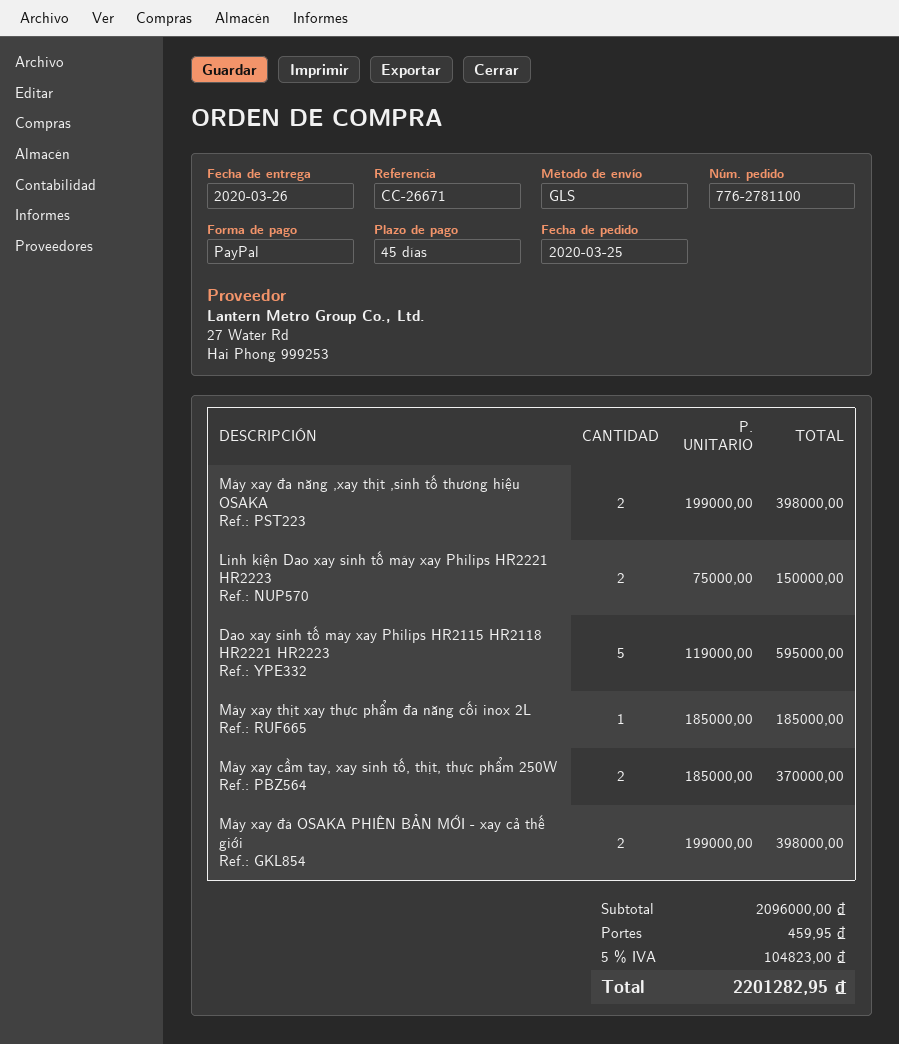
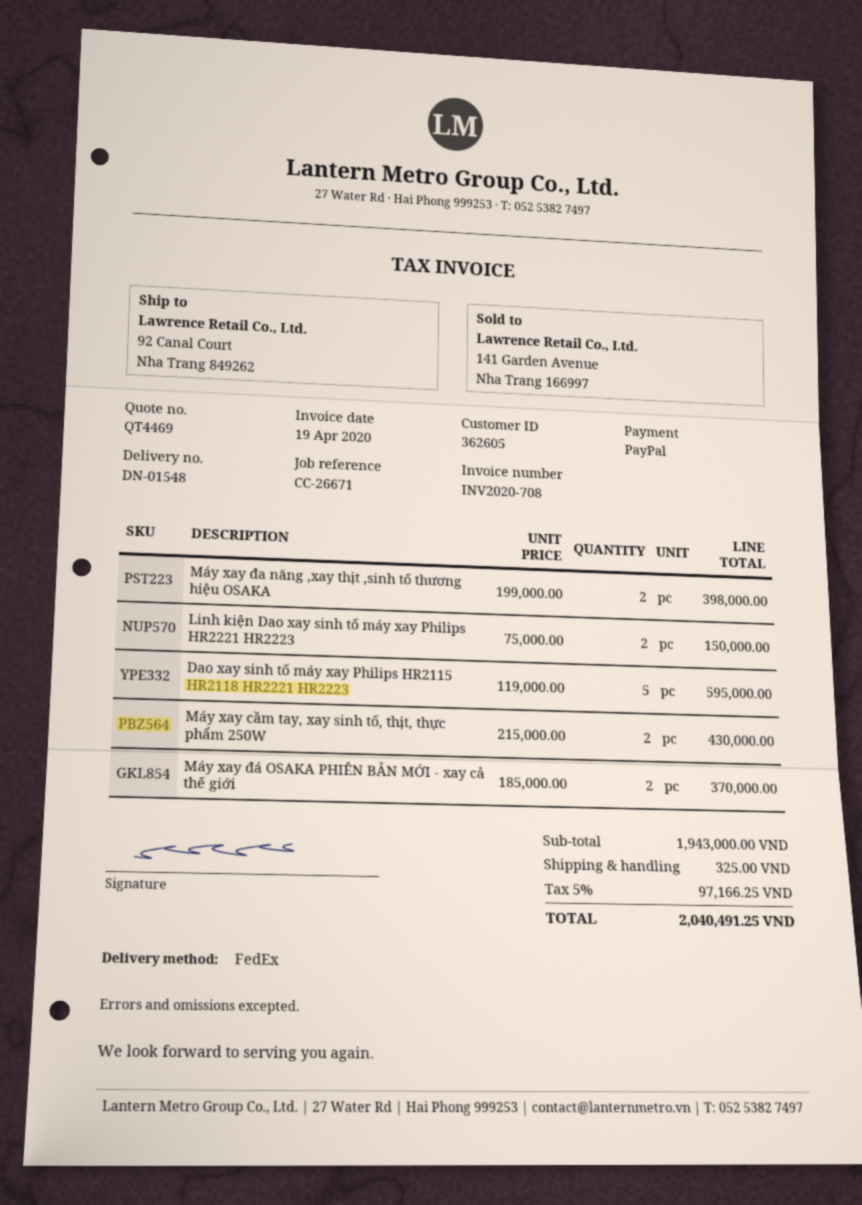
shipping method: GLS -> FedEx
Máy xay thịt xay thực phẩm đa năng cối inox 2L: 1 x 185000.00 = 185000.00 -> none
Máy xay cầm tay, xay sinh tố, thịt, thực phẩm 250W: 2 x 185000.00 = 370000.00 -> 2 x 215000.00 = 430000.00
Máy xay đá OSAKA PHIÊN BẢN MỚI - xay cả thế giới: 2 x 199000.00 = 398000.00 -> 2 x 185000.00 = 370000.00
subtotal: 2096000.00 -> 1943000.00
shipping: 459.95 -> 325.00
tax: 5% = 104823.00 -> 5% = 97166.25
total: 2201282.95 -> 2040491.25

